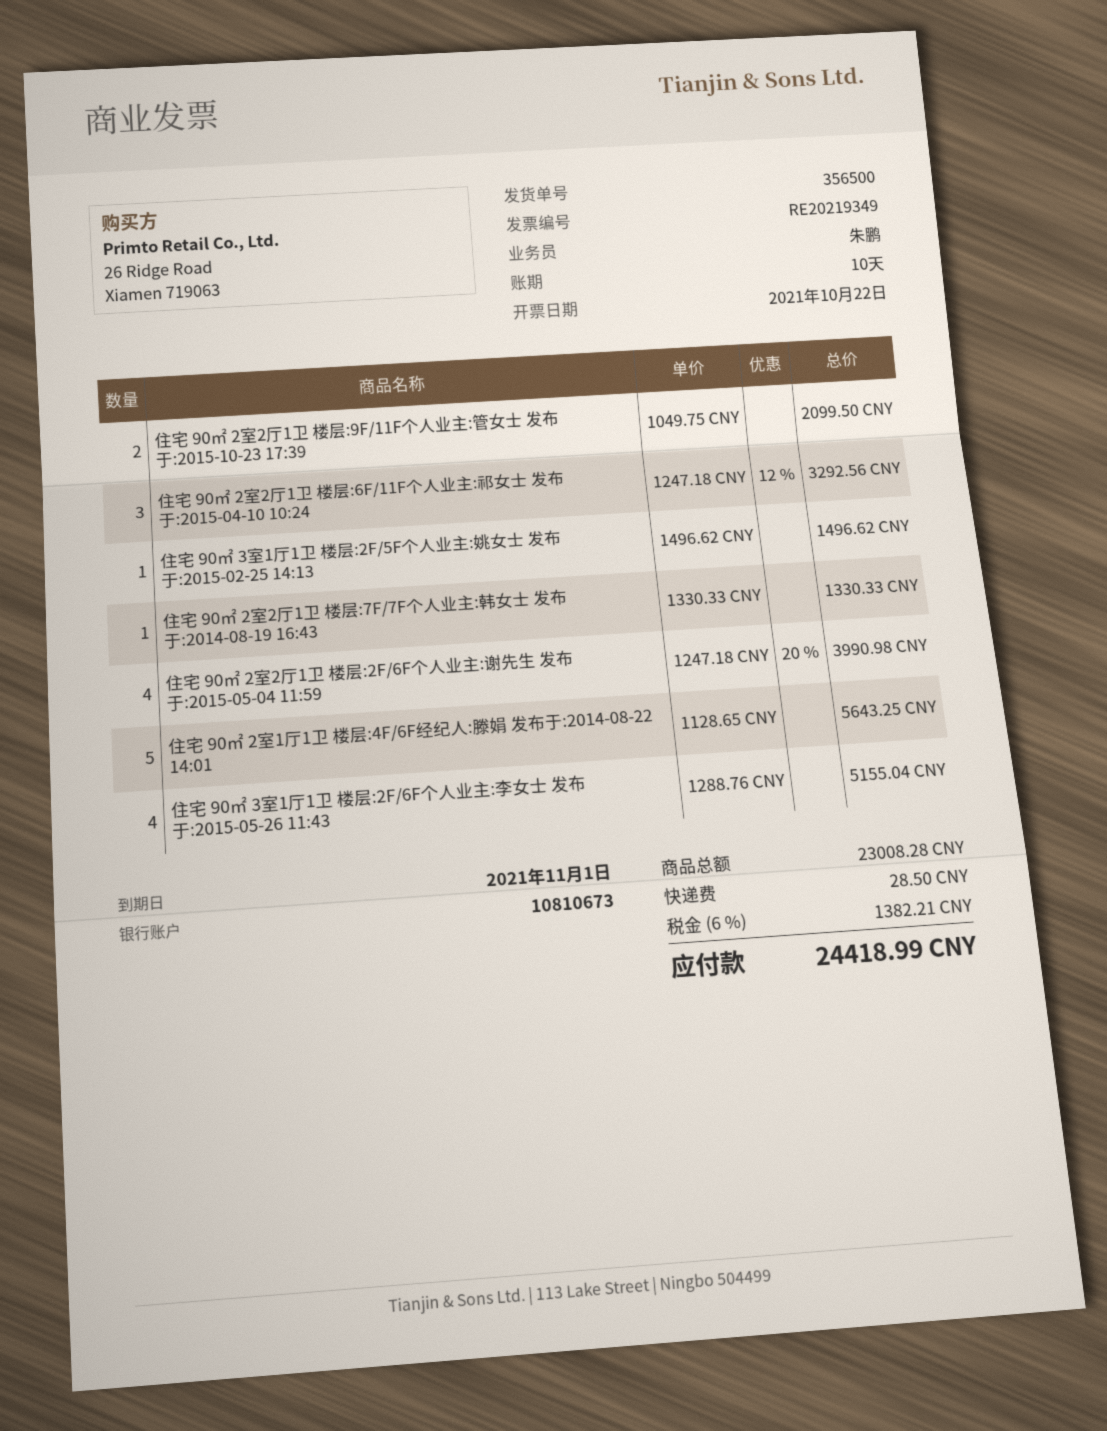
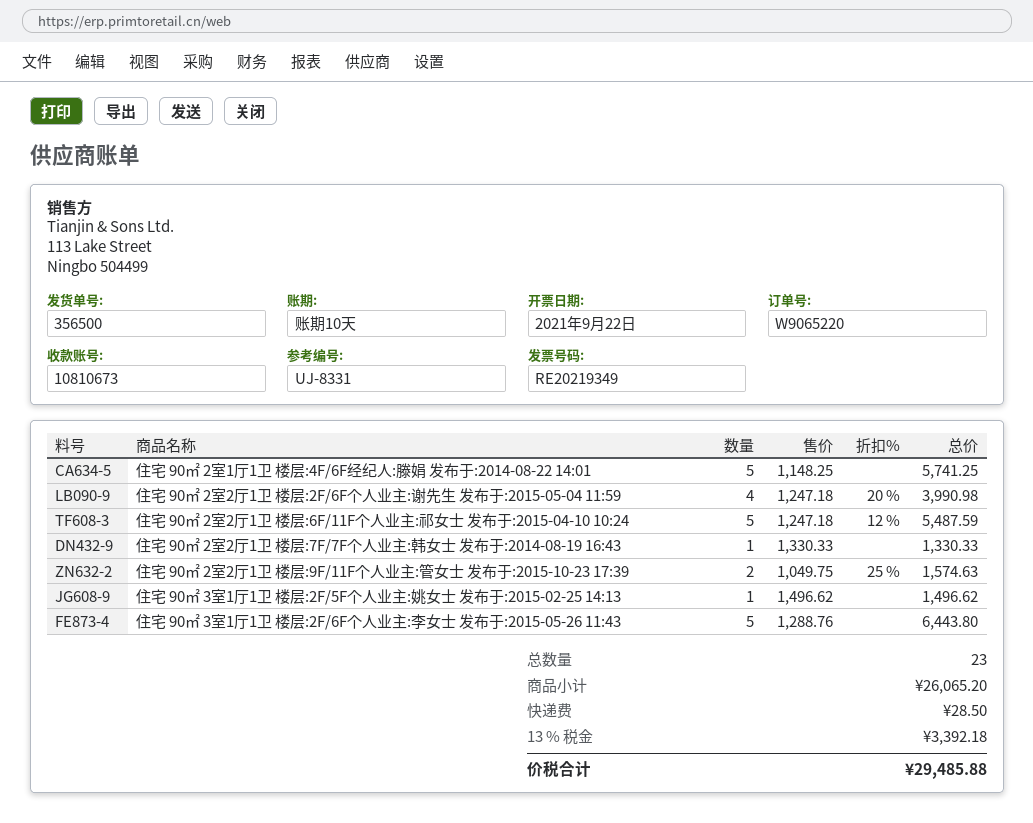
invoice date: 2021-10-22 -> 2021-09-22
住宅 90㎡ 2室2厅1卫 楼层:9F/11F个人业主:管女士 发布于:2015-10-23 17:39: 2 x 1049.75 = 2099.50 -> 2 x 1049.75 - 25% = 1574.63
住宅 90㎡ 2室2厅1卫 楼层:6F/11F个人业主:祁女士 发布于:2015-04-10 10:24: 3 x 1247.18 - 12% = 3292.56 -> 5 x 1247.18 - 12% = 5487.59
住宅 90㎡ 2室1厅1卫 楼层:4F/6F经纪人:滕娟 发布于:2014-08-22 14:01: 5 x 1128.65 = 5643.25 -> 5 x 1148.25 = 5741.25
住宅 90㎡ 3室1厅1卫 楼层:2F/6F个人业主:李女士 发布于:2015-05-26 11:43: 4 x 1288.76 = 5155.04 -> 5 x 1288.76 = 6443.80
subtotal: 23008.28 -> 26065.20
tax: 6% = 1382.21 -> 13% = 3392.18
total: 24418.99 -> 29485.88

